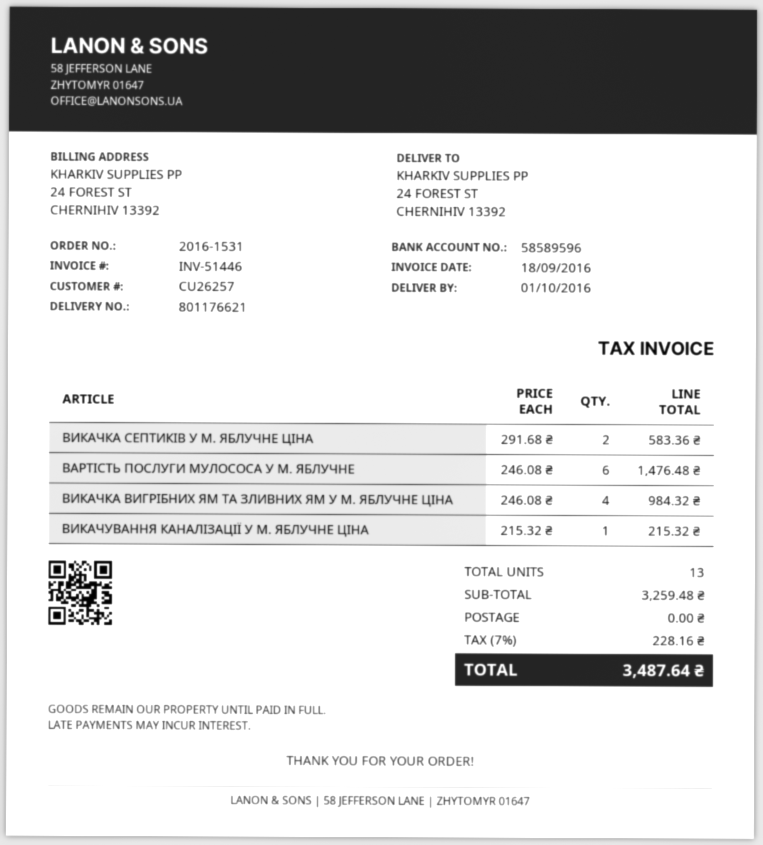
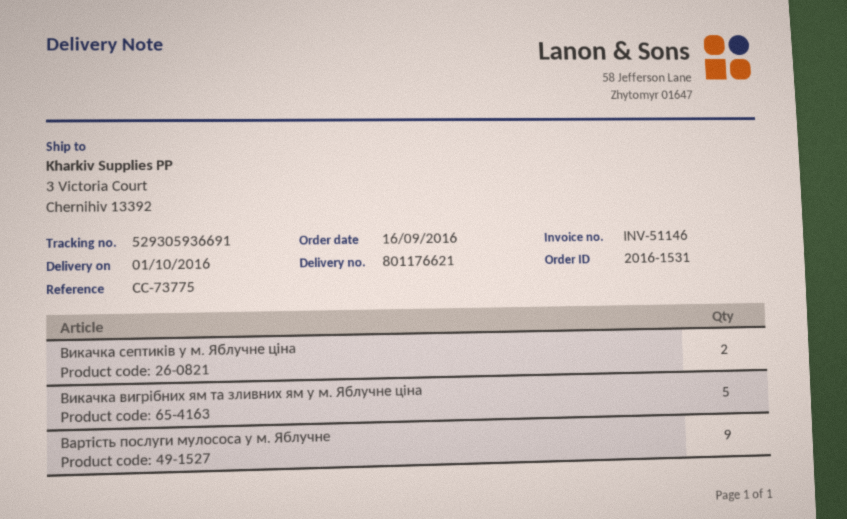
invoice number: INV-51446 -> INV-51146
ship to: 24 FOREST ST, CHERNIHIV 13392 -> 3 Victoria Court, Chernihiv 13392
ВАРТІСТЬ ПОСЛУГИ МУЛОСОСА У М. ЯБЛУЧНЕ: 6 -> 9
ВИКАЧКА ВИГРІБНИХ ЯМ ТА ЗЛИВНИХ ЯМ У М. ЯБЛУЧНЕ ЦІНА: 4 -> 5
ВИКАЧУВАННЯ КАНАЛІЗАЦІЇ У М. ЯБЛУЧНЕ ЦІНА: 1 -> none

